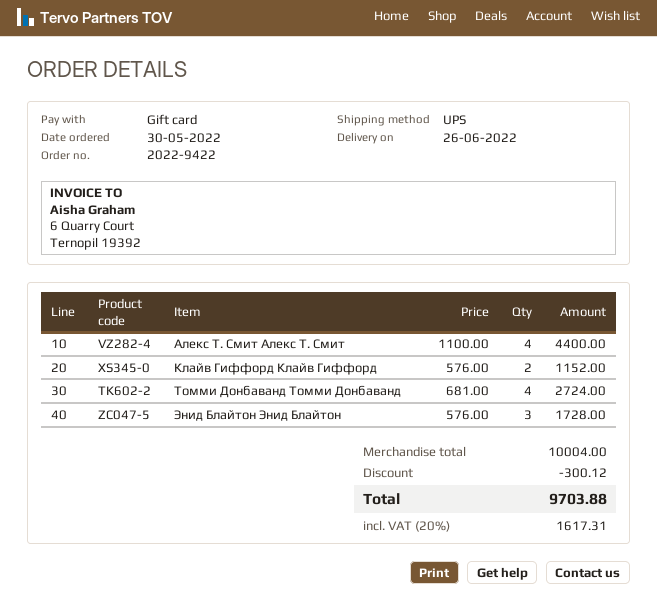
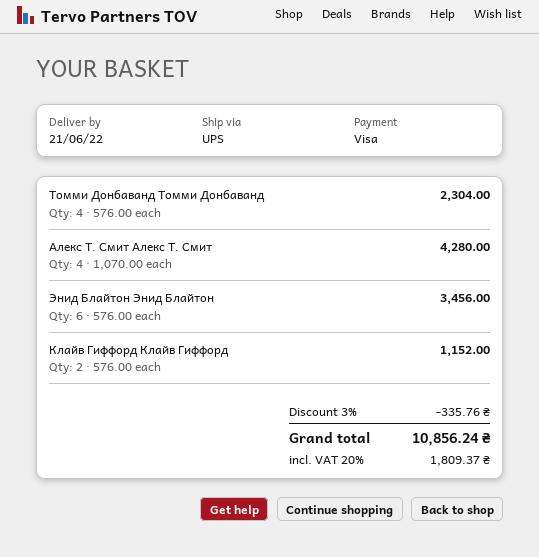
delivery date: 2022-06-26 -> 2022-06-21
payment method: gift card -> Visa
Алекс Т. Смит Алекс Т. Смит: 4 x 1100.00 = 4400.00 -> 4 x 1070.00 = 4280.00
Томми Донбаванд Томми Донбаванд: 4 x 681.00 = 2724.00 -> 4 x 576.00 = 2304.00
Энид Блайтон Энид Блайтон: 3 x 576.00 = 1728.00 -> 6 x 576.00 = 3456.00
discount: 300.12 -> 335.76
tax: 20% = 1617.31 -> 20% = 1809.37
total: 9703.88 -> 10856.24

